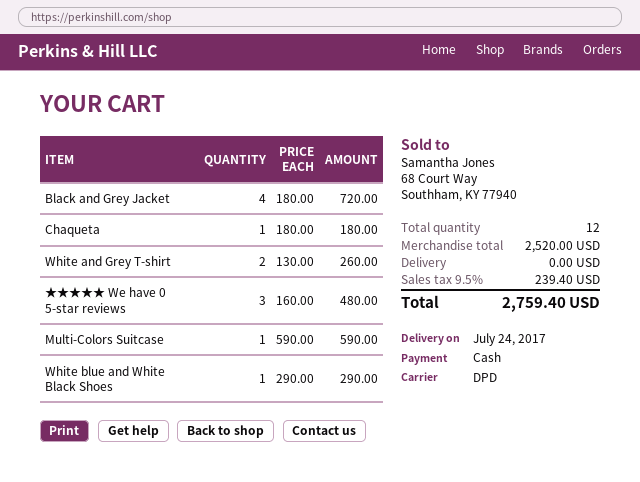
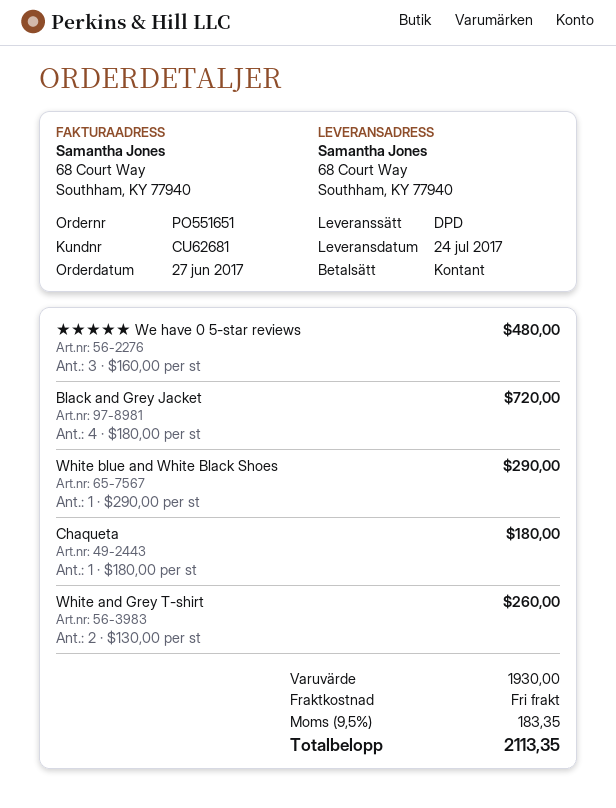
Multi-Colors Suitcase: 1 x 590.00 = 590.00 -> none
subtotal: 2520.00 -> 1930.00
tax: 9.5% = 239.40 -> 9.5% = 183.35
total: 2759.40 -> 2113.35

